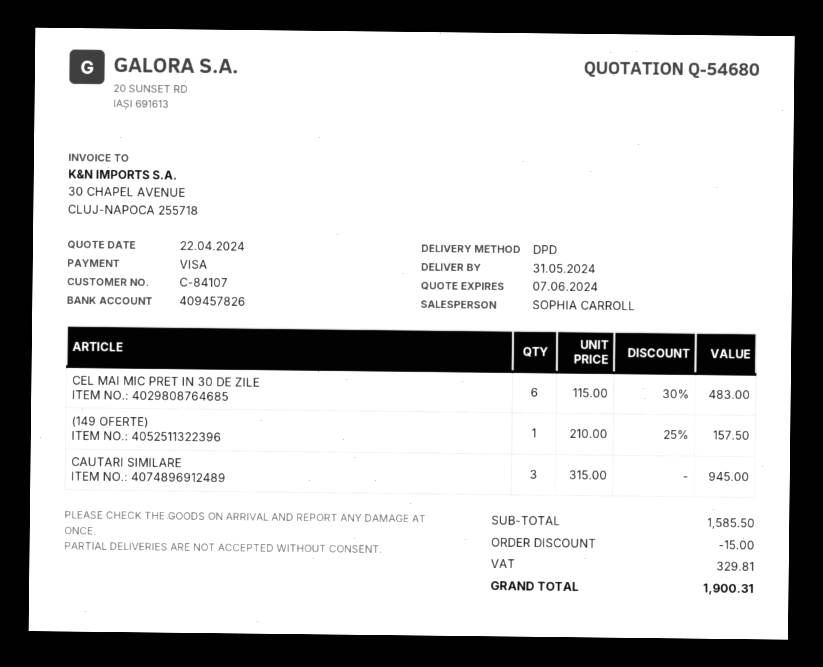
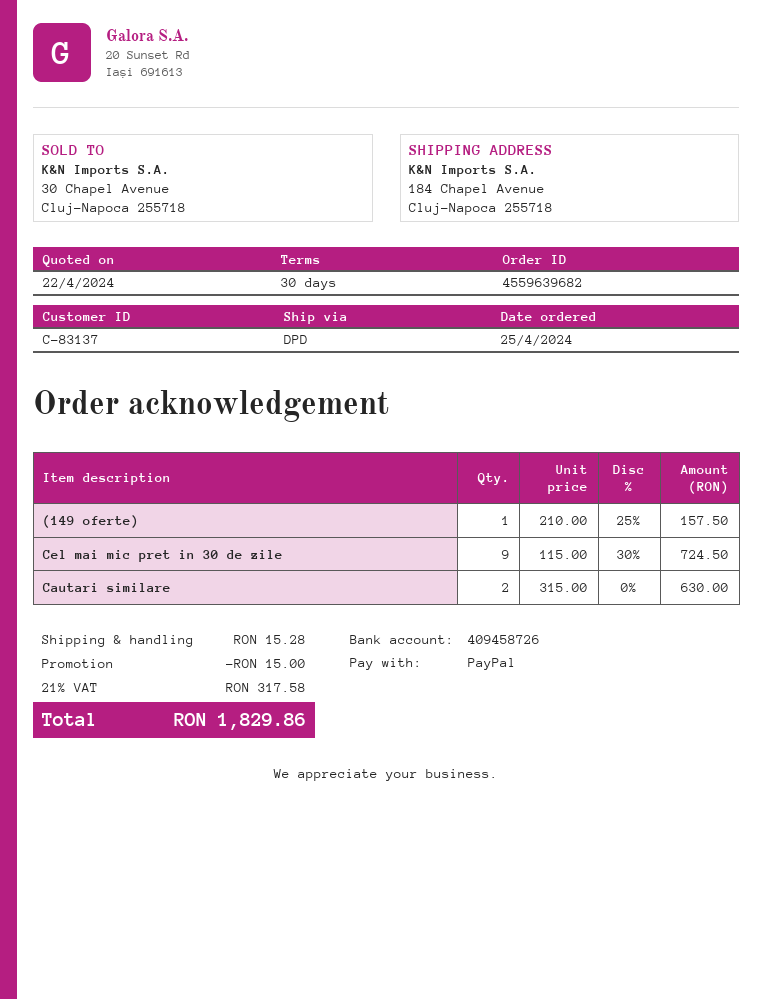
customer number: C-84107 -> C-83137
payment method: Visa -> PayPal
bank account: 409457826 -> 409458726
CEL MAI MIC PRET IN 30 DE ZILE: 6 x 115.00 - 30% = 483.00 -> 9 x 115.00 - 30% = 724.50
CAUTARI SIMILARE: 3 x 315.00 = 945.00 -> 2 x 315.00 = 630.00
shipping: none -> 15.28
tax: 329.81 -> 317.58
total: 1900.31 -> 1829.86

